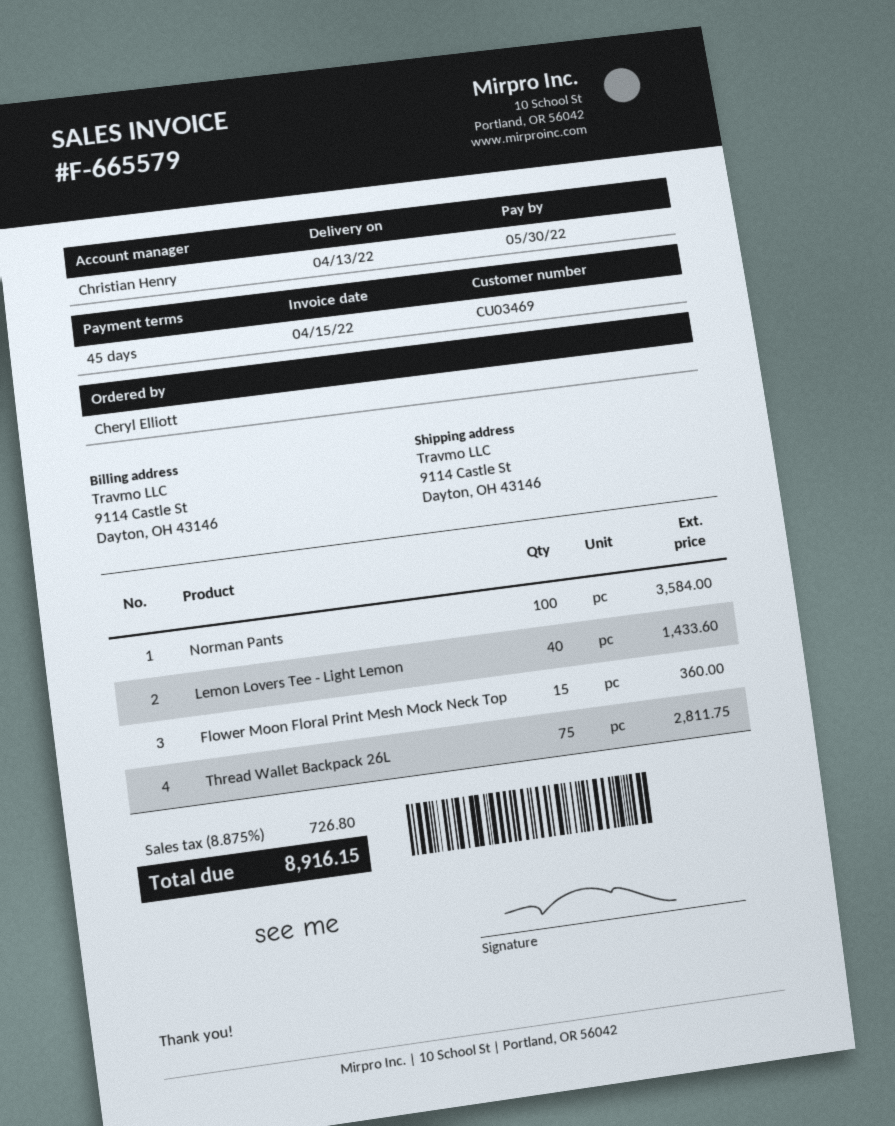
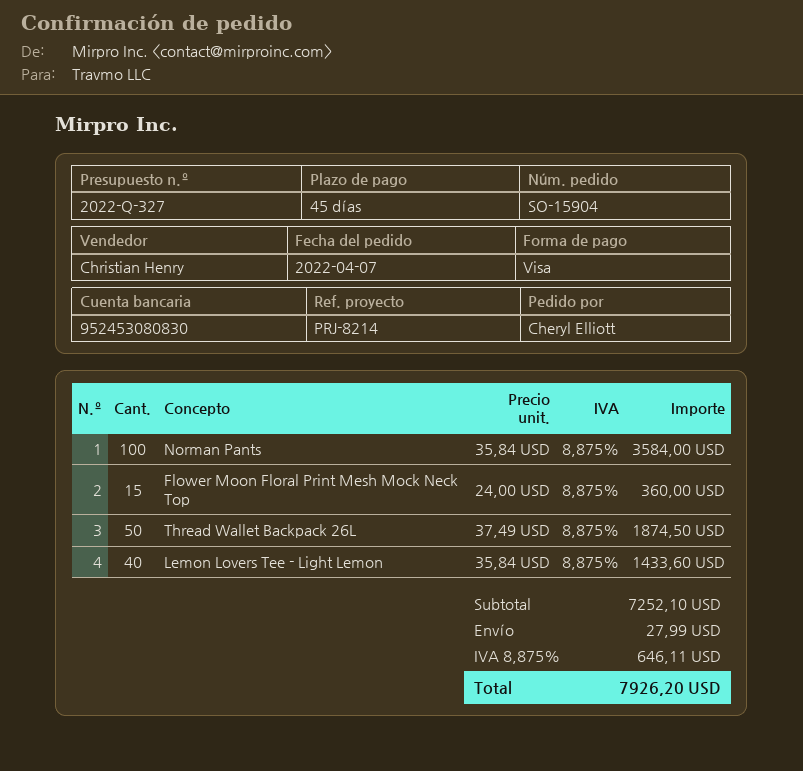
Thread Wallet Backpack 26L: 75 for 2811.75 -> 50 for 1874.50
shipping: none -> 27.99
tax: 8.875% = 726.80 -> 8.875% = 646.11
total: 8916.15 -> 7926.20

